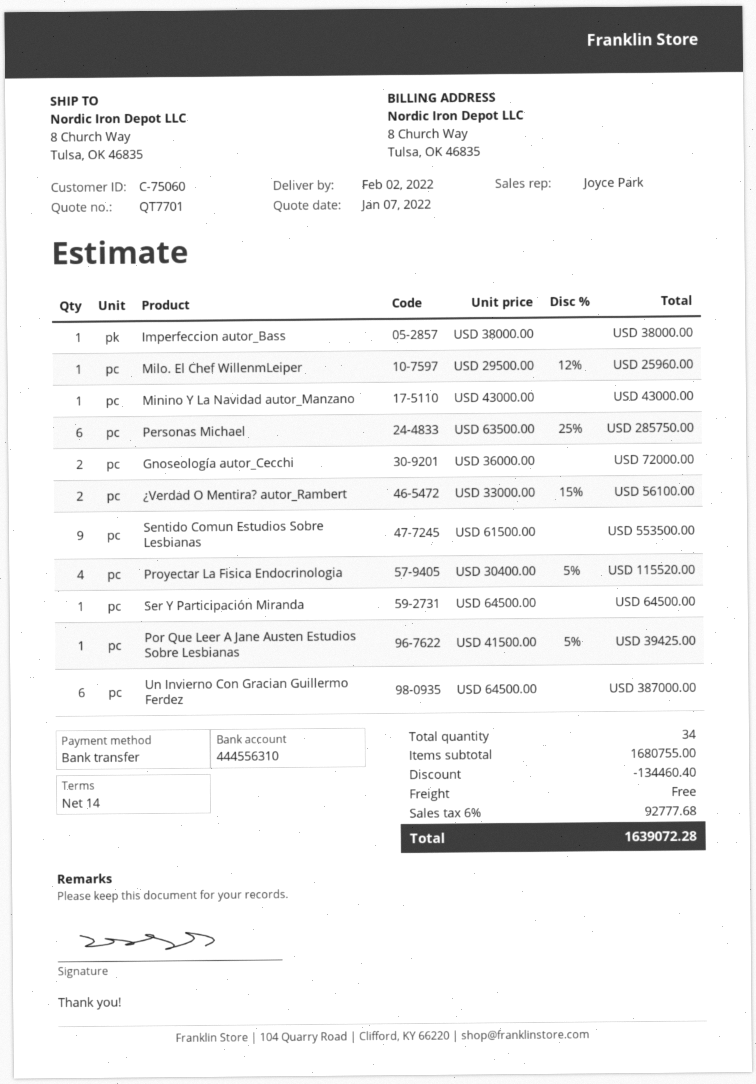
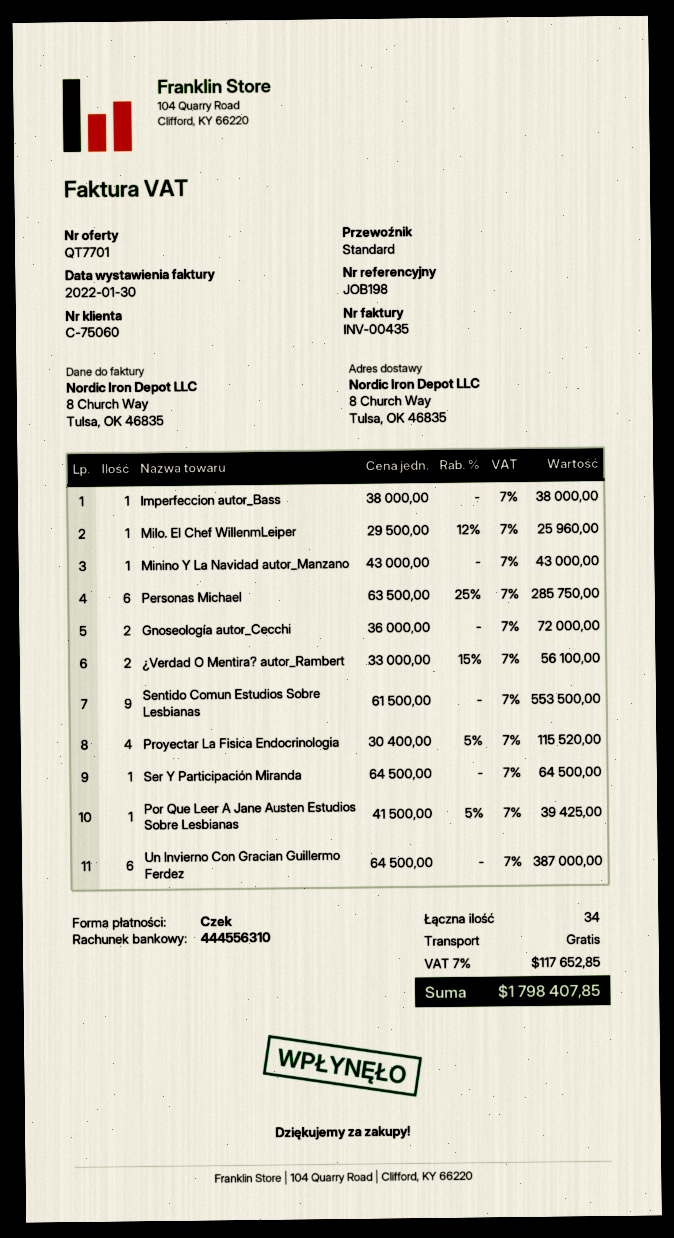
payment method: bank transfer -> cheque
discount: 134460.40 -> none
tax: 6% = 92777.68 -> 7% = 117652.85
total: 1639072.28 -> 1798407.85

